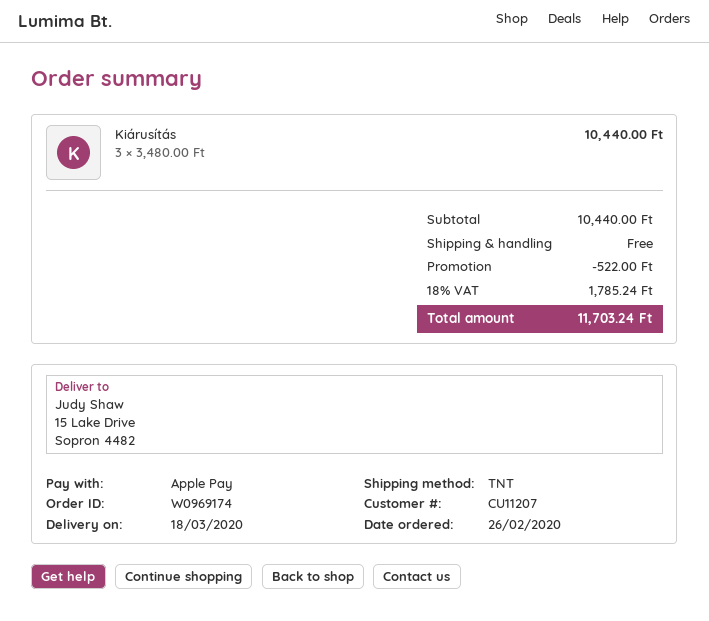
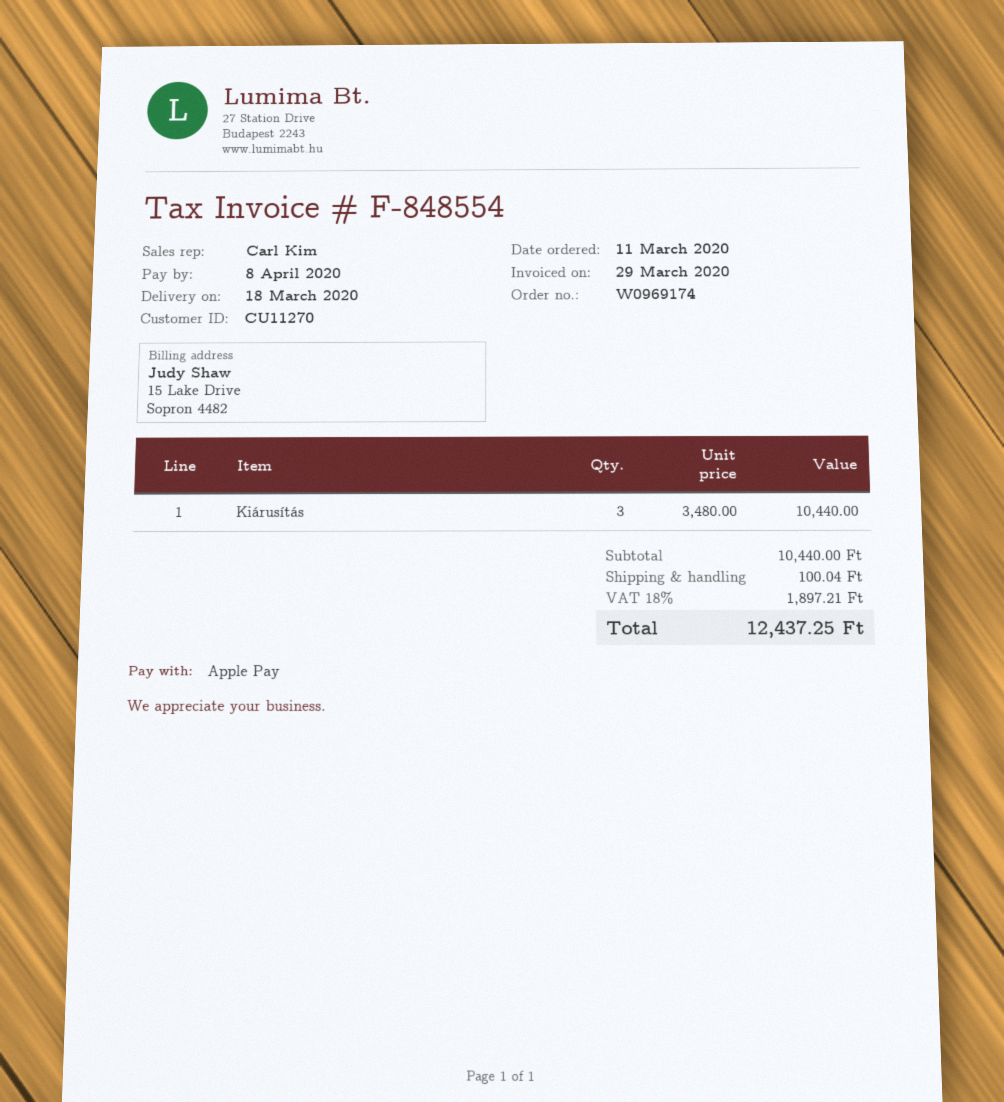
order date: 2020-02-26 -> 2020-03-11
customer number: CU11207 -> CU11270
discount: 522.00 -> none
shipping: 0.00 -> 100.04
tax: 18% = 1785.24 -> 18% = 1897.21
total: 11703.24 -> 12437.25

